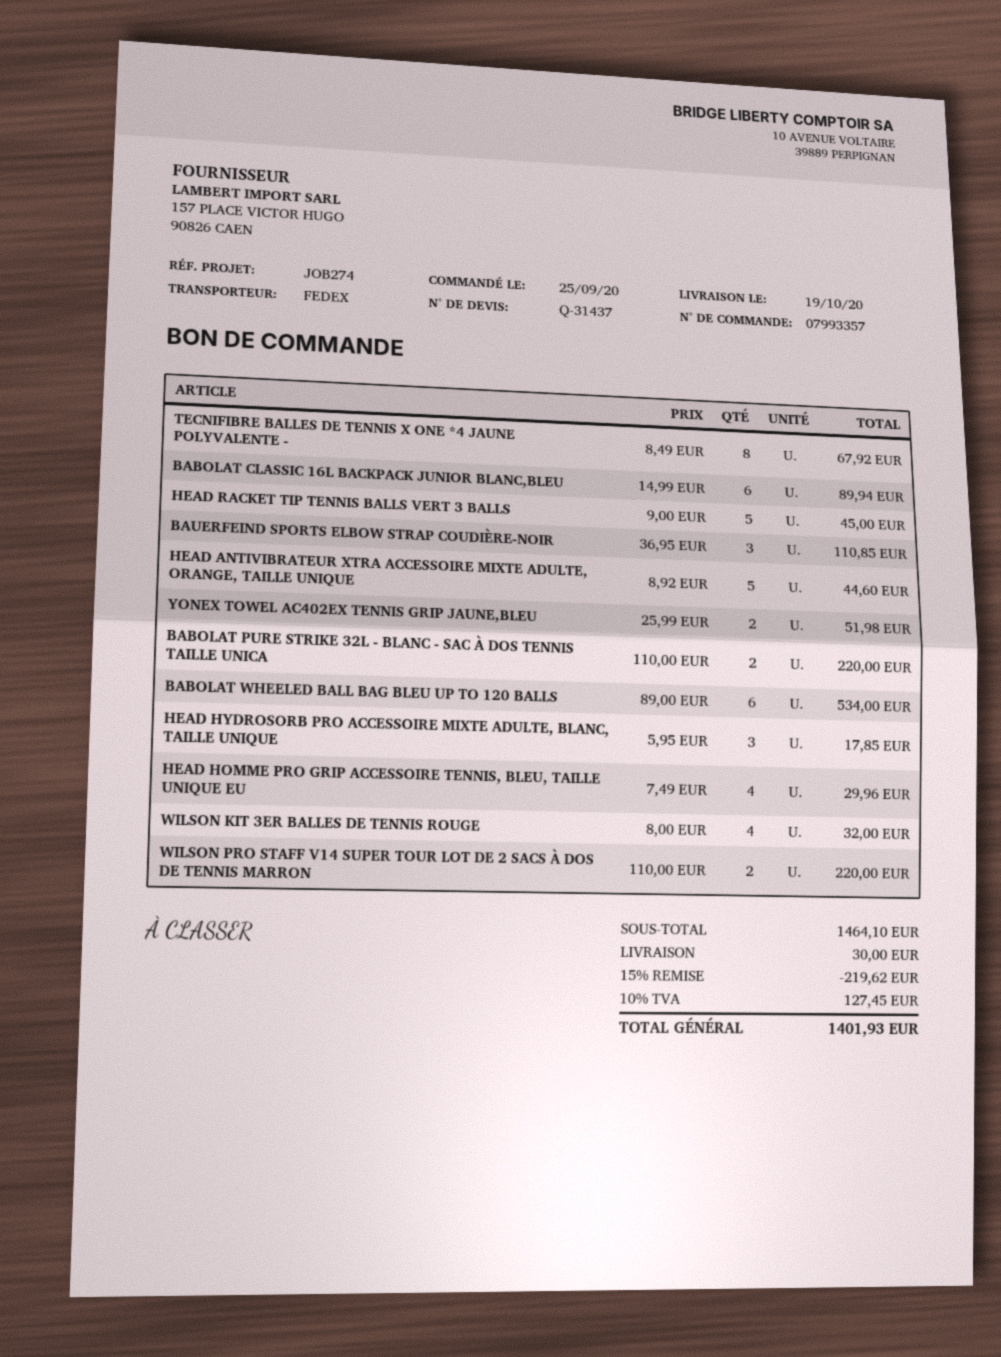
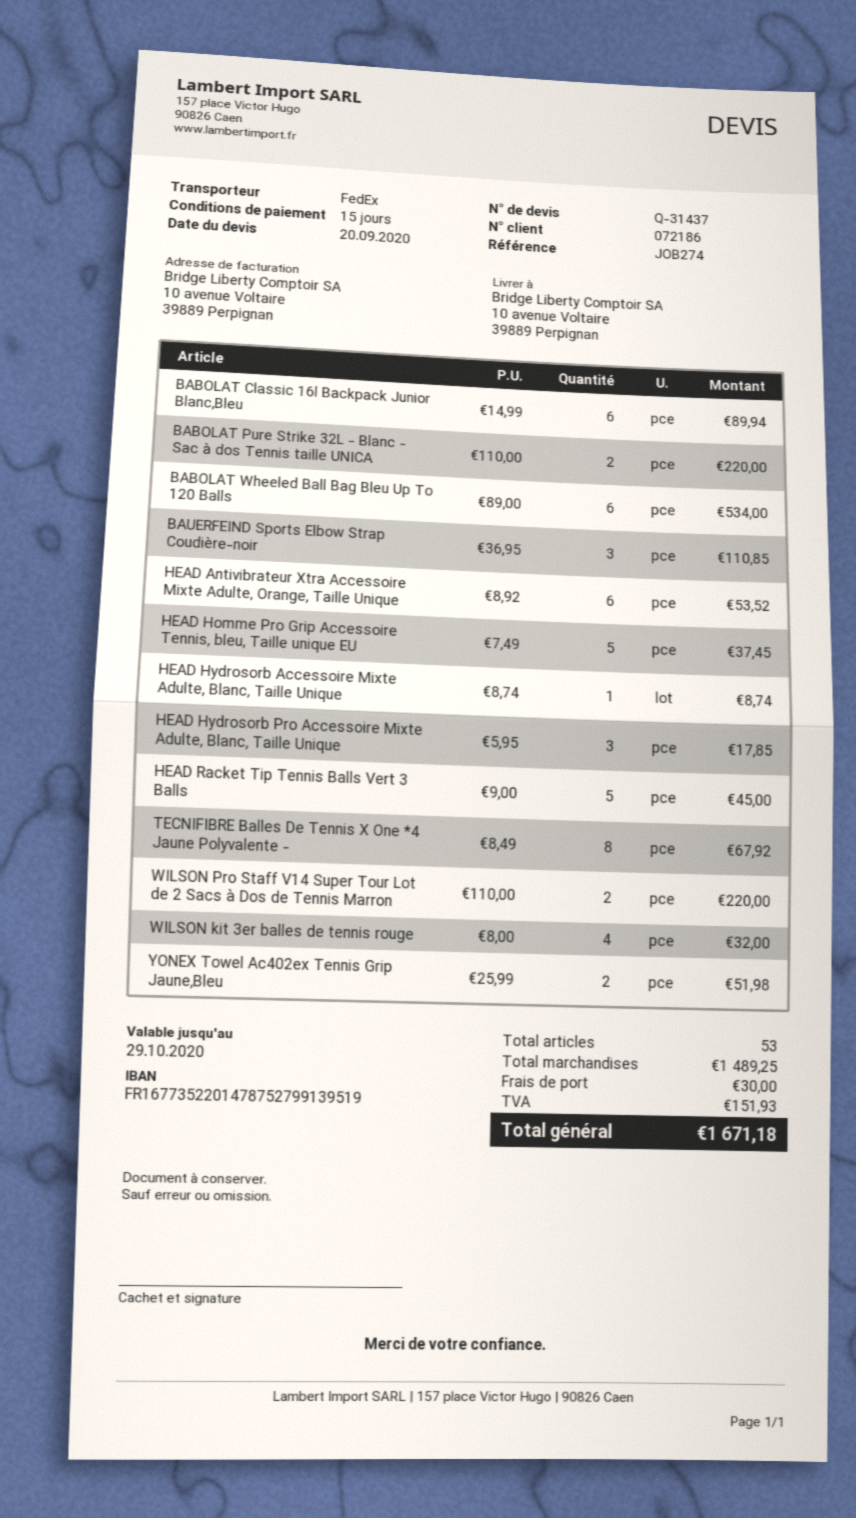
HEAD ANTIVIBRATEUR XTRA ACCESSOIRE MIXTE ADULTE, ORANGE, TAILLE UNIQUE: 5 x 8.92 = 44.60 -> 6 x 8.92 = 53.52
HEAD HOMME PRO GRIP ACCESSOIRE TENNIS, BLEU, TAILLE UNIQUE EU: 4 x 7.49 = 29.96 -> 5 x 7.49 = 37.45
HEAD Hydrosorb Accessoire Mixte Adulte, Blanc, Taille Unique: none -> 1 x 8.74 = 8.74
subtotal: 1464.10 -> 1489.25
discount: 15% = 219.62 -> none
tax: 127.45 -> 151.93
total: 1401.93 -> 1671.18

